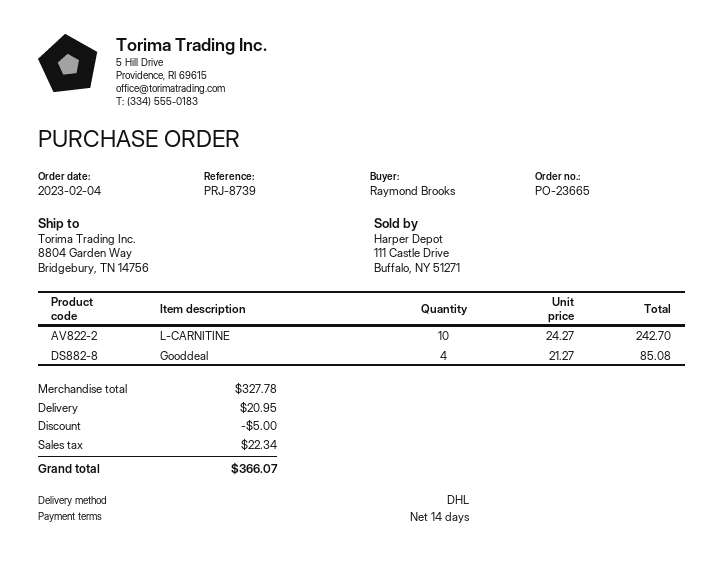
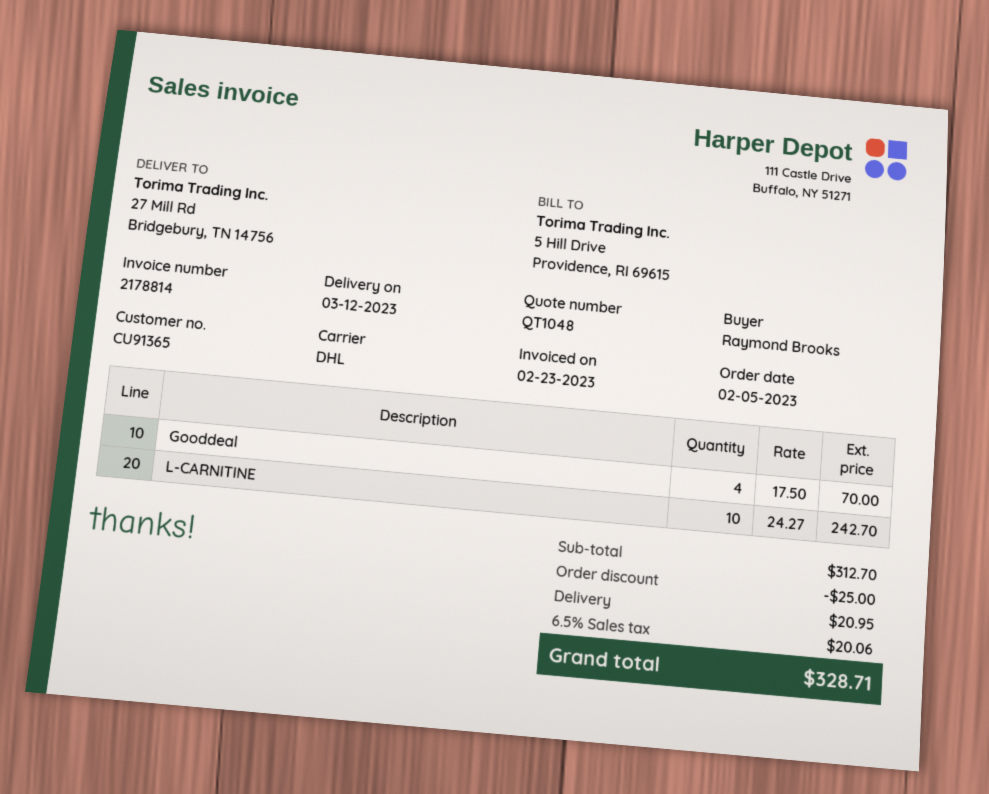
order date: 2023-02-04 -> 2023-02-05
ship to: 8804 Garden Way, Bridgebury, TN 14756 -> 27 Mill Rd, Bridgebury, TN 14756
Gooddeal: 4 x 21.27 = 85.08 -> 4 x 17.50 = 70.00
subtotal: 327.78 -> 312.70
discount: 5.00 -> 25.00
tax: 22.34 -> 20.06
total: 366.07 -> 328.71

